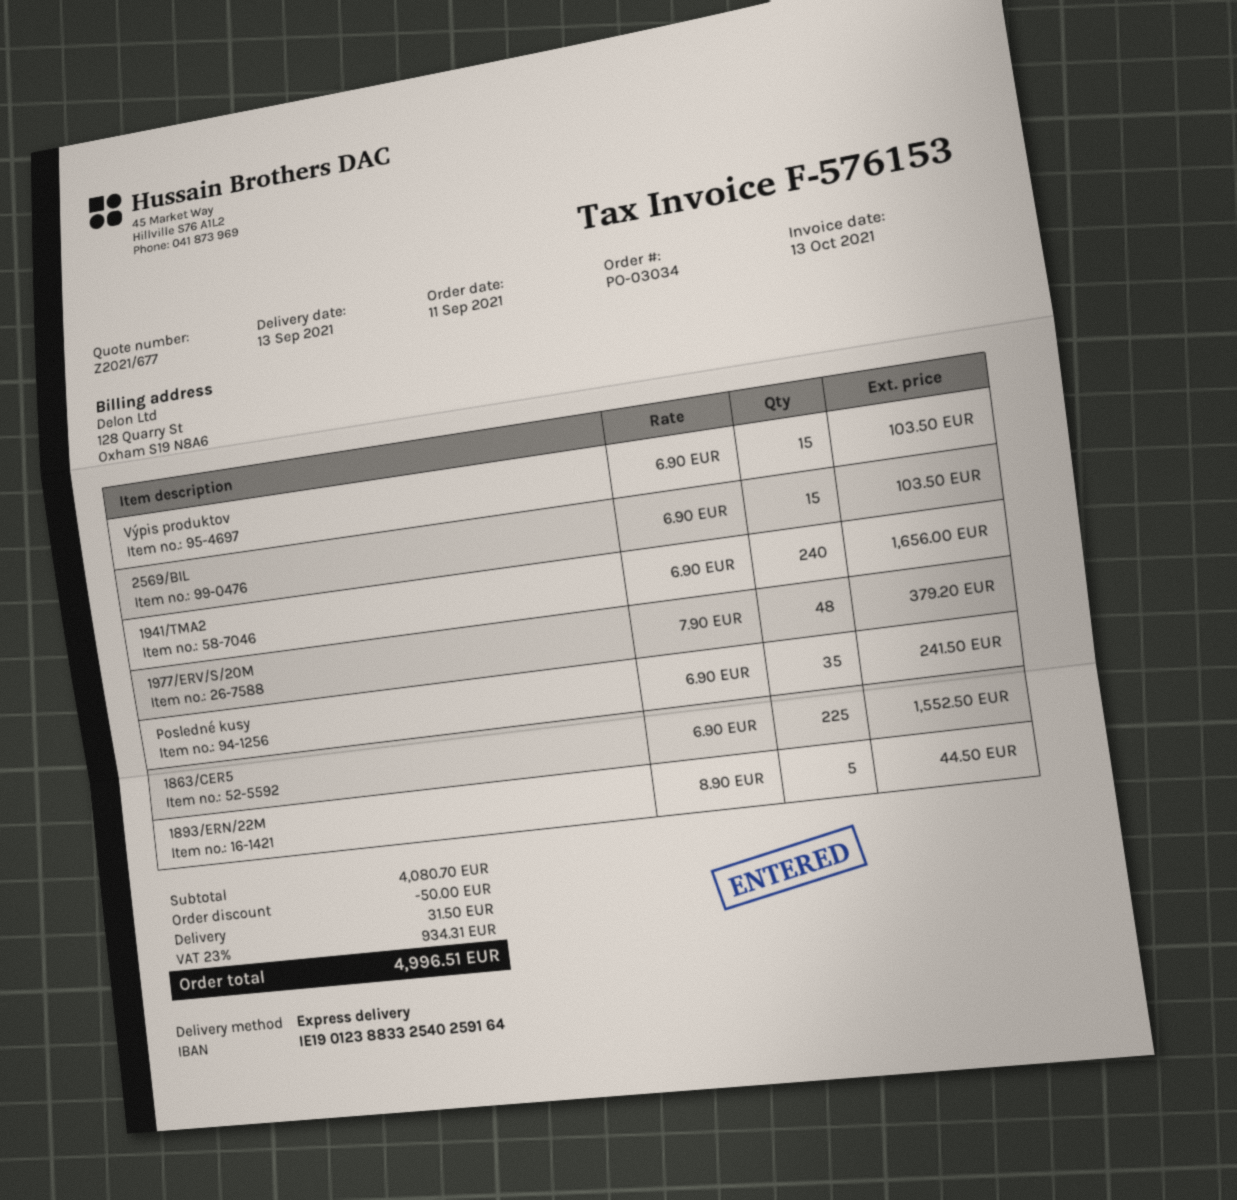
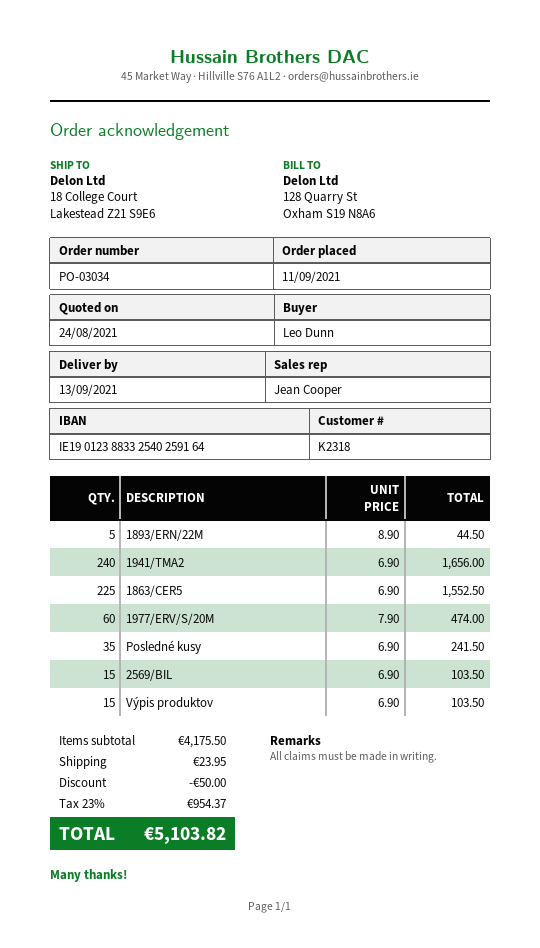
1977/ERV/S/20M: 48 x 7.90 = 379.20 -> 60 x 7.90 = 474.00
subtotal: 4080.70 -> 4175.50
shipping: 31.50 -> 23.95
tax: 23% = 934.31 -> 23% = 954.37
total: 4996.51 -> 5103.82

